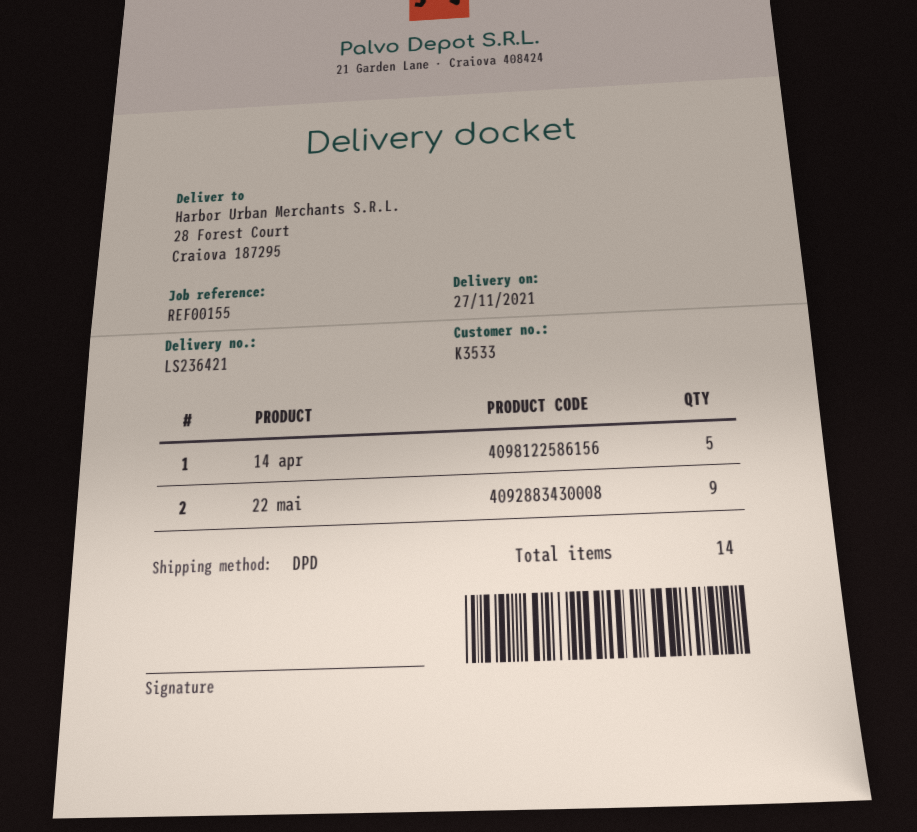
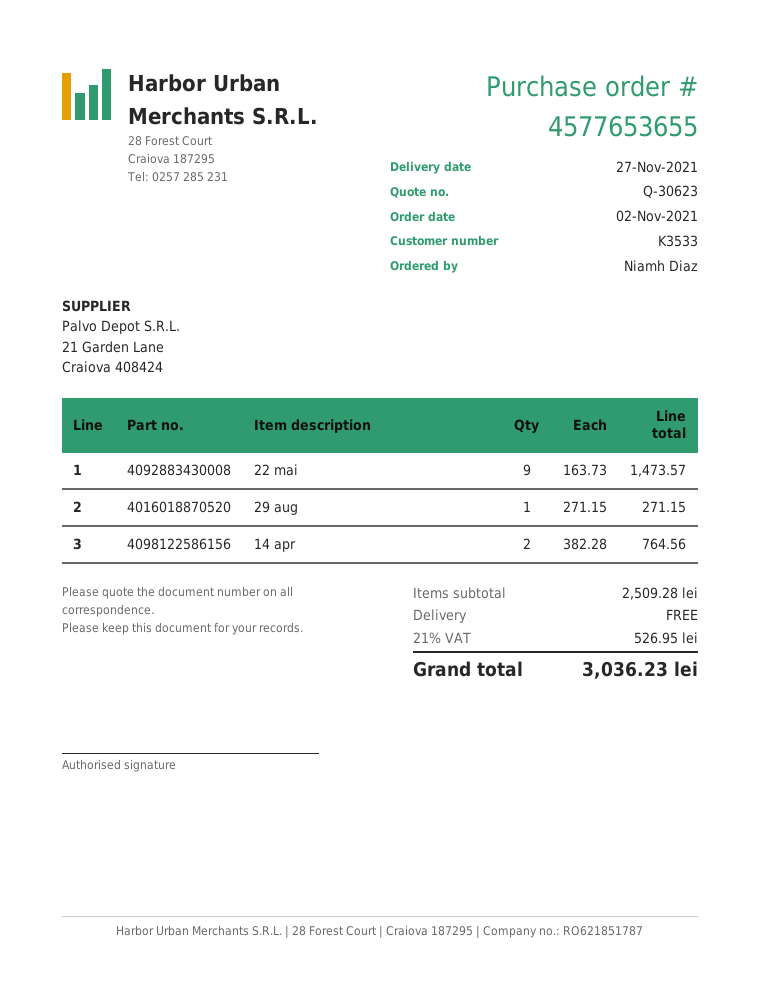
14 apr: 5 -> 2
29 aug: none -> 1

